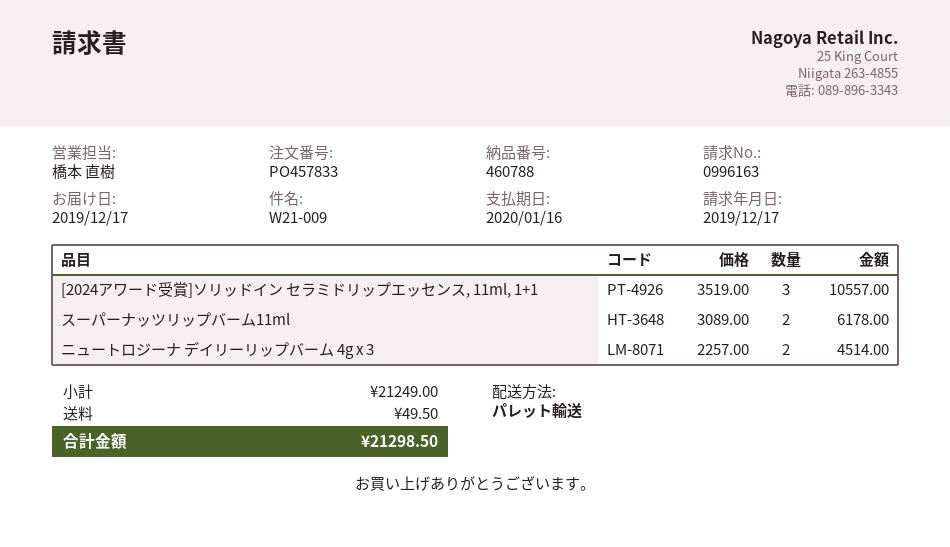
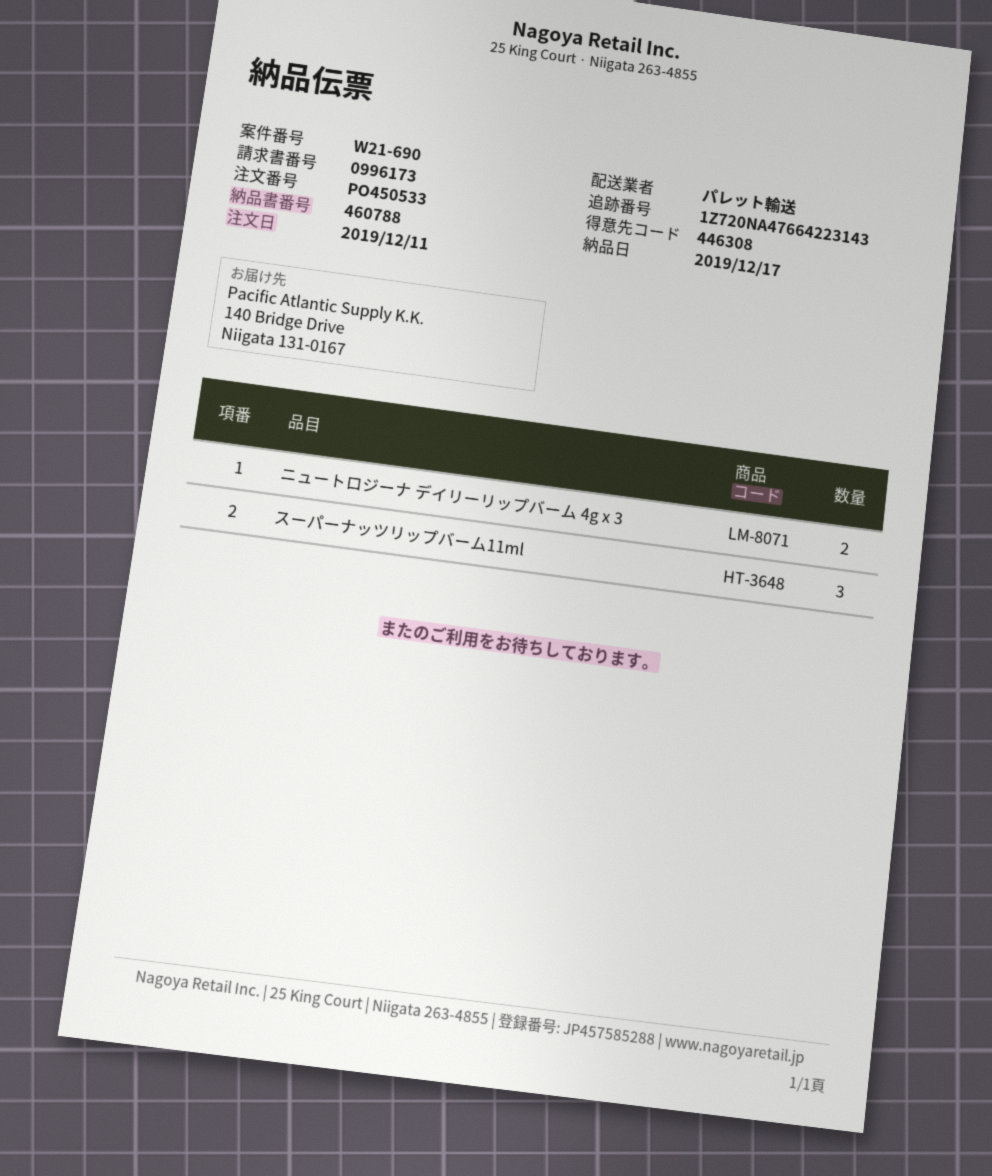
order number: PO457833 -> PO450533
invoice number: 0996163 -> 0996173
reference: W21-009 -> W21-690
[2024アワード受賞]ソリッドイン セラミドリップエッセンス, 11ml, 1+1: 3 -> none
スーパーナッツリップバーム11ml: 2 -> 3

